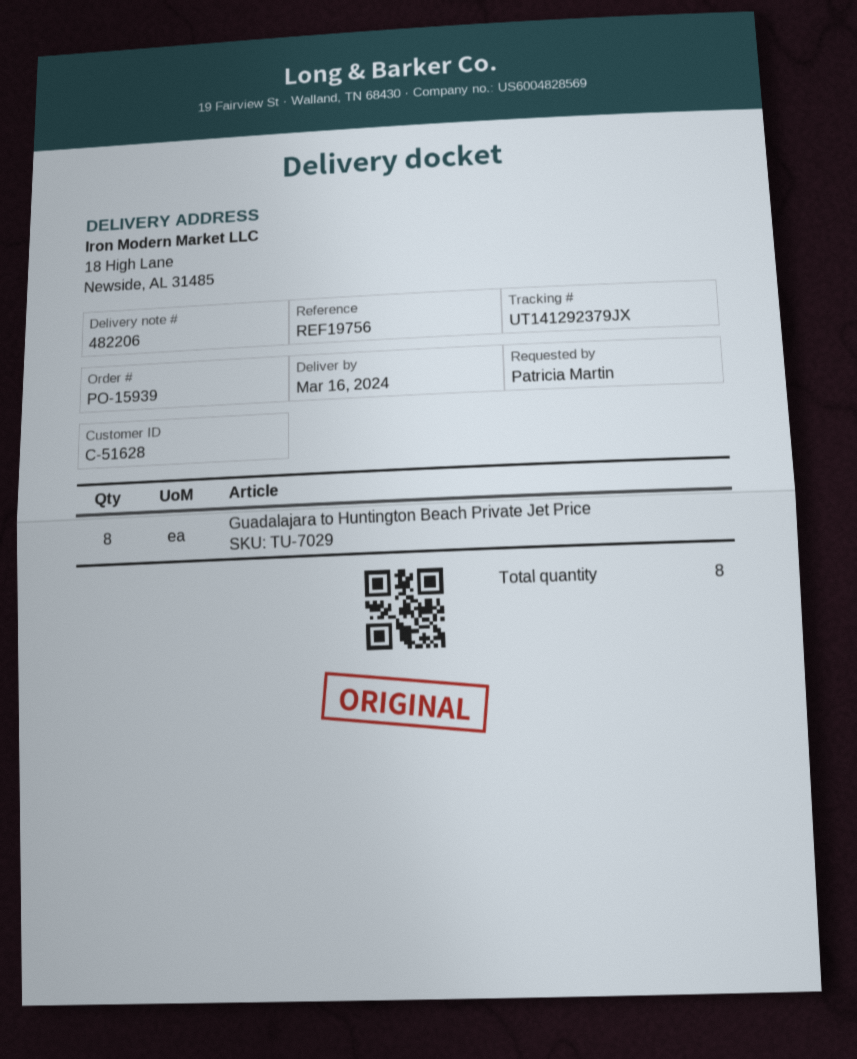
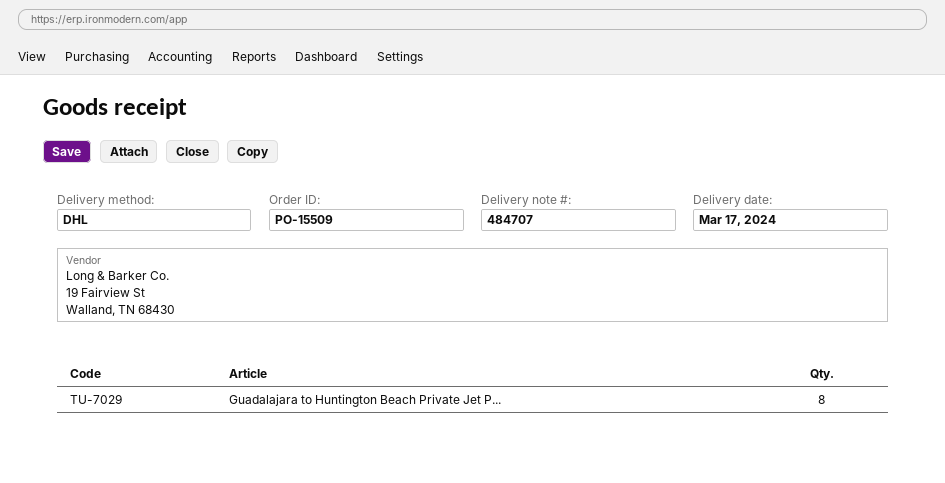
order number: PO-15939 -> PO-15509
delivery note number: 482206 -> 484707
delivery date: 2024-03-16 -> 2024-03-17

